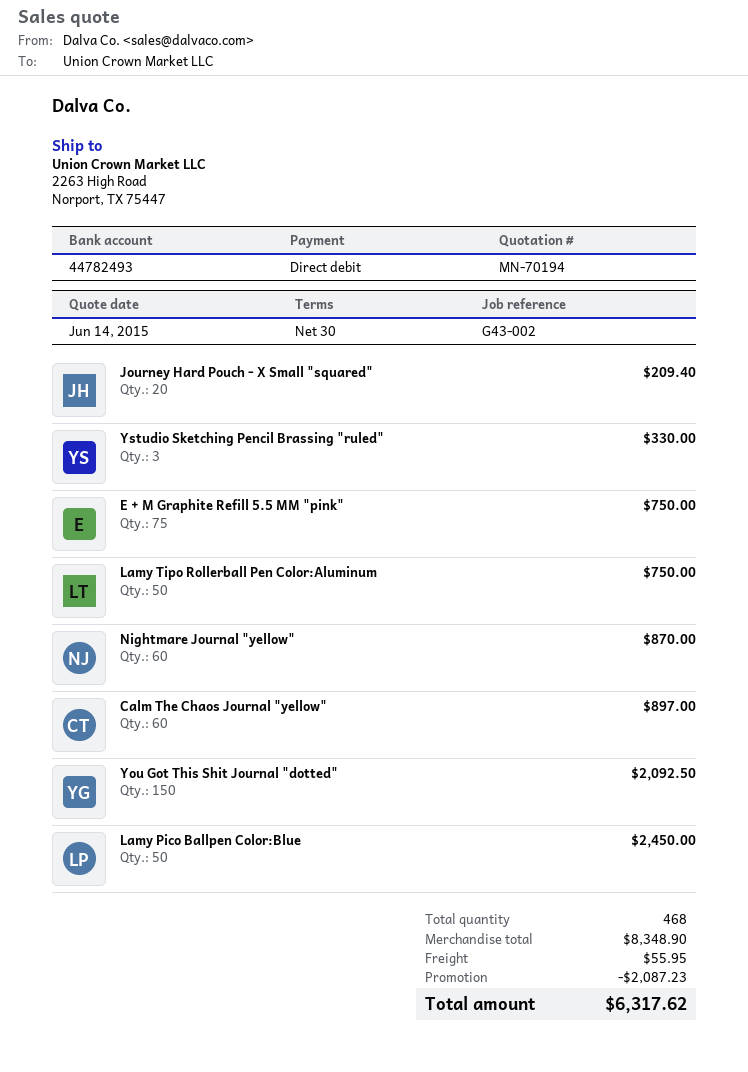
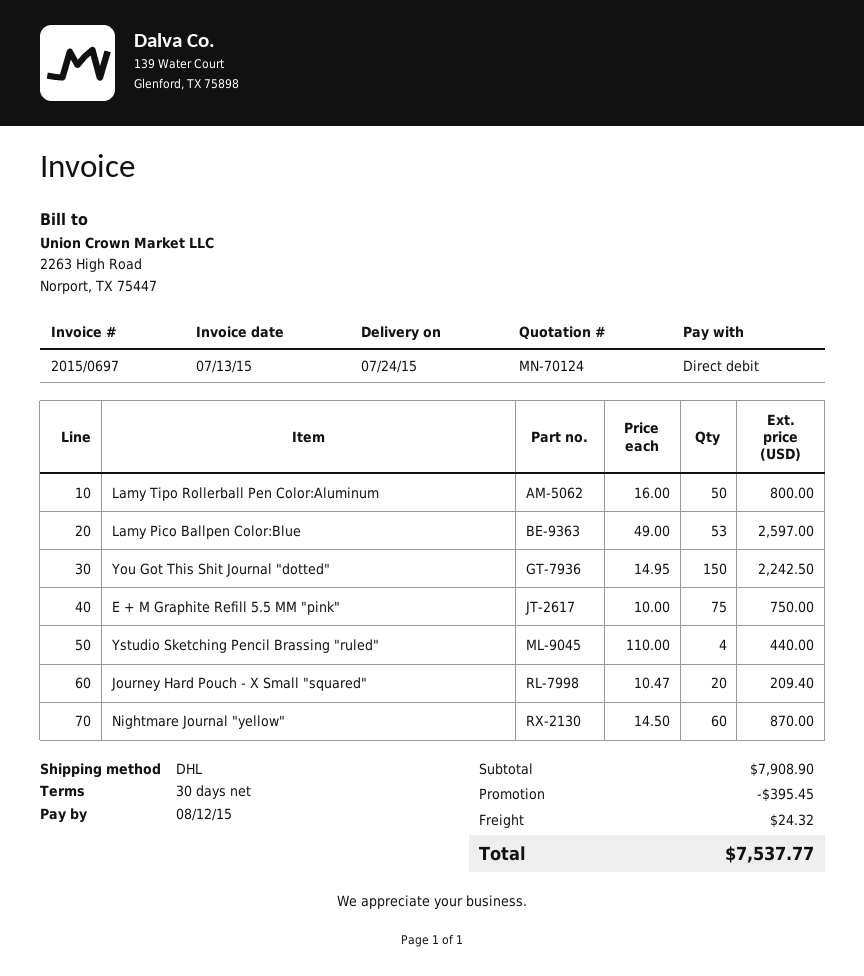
quote number: MN-70194 -> MN-70124
Ystudio Sketching Pencil Brassing "ruled": 3 for 330.00 -> 4 for 440.00
Lamy Tipo Rollerball Pen Color:Aluminum: 50 for 750.00 -> 50 for 800.00
Calm The Chaos Journal "yellow": 60 for 897.00 -> none
You Got This Shit Journal "dotted": 150 for 2092.50 -> 150 for 2242.50
Lamy Pico Ballpen Color:Blue: 50 for 2450.00 -> 53 for 2597.00
subtotal: 8348.90 -> 7908.90
discount: 2087.23 -> 395.45
shipping: 55.95 -> 24.32
total: 6317.62 -> 7537.77

